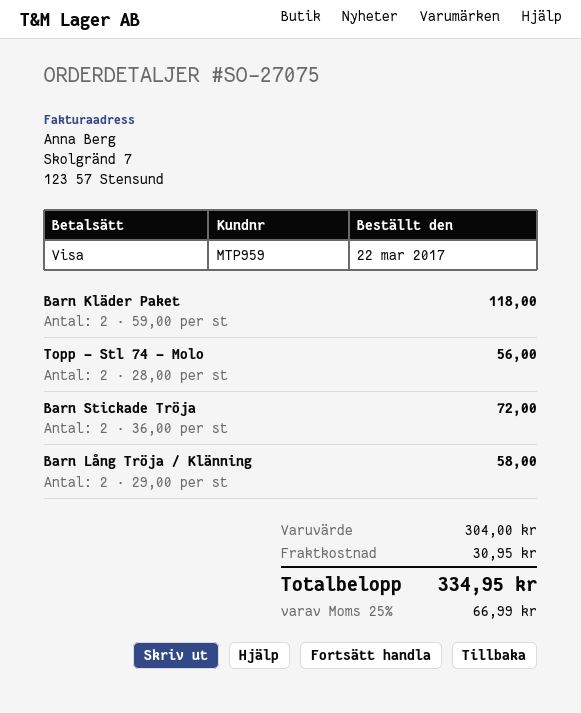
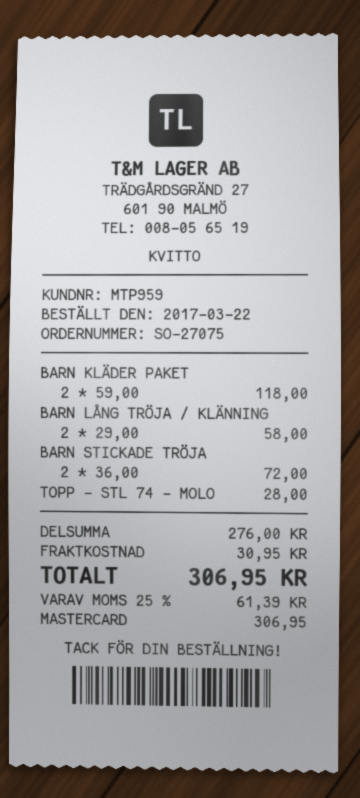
payment method: Visa -> Mastercard
Topp - Stl 74 - Molo: 2 x 28.00 = 56.00 -> 1 x 28.00 = 28.00
subtotal: 304.00 -> 276.00
tax: 25% = 66.99 -> 25% = 61.39
total: 334.95 -> 306.95

